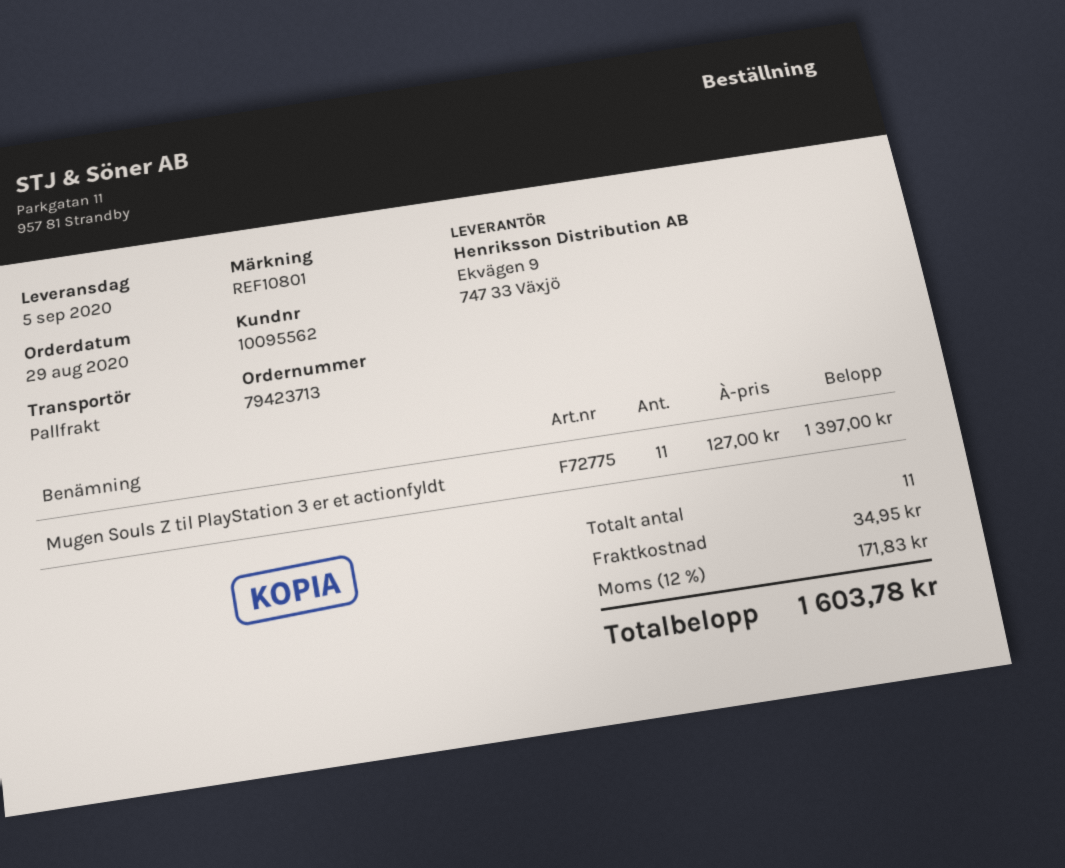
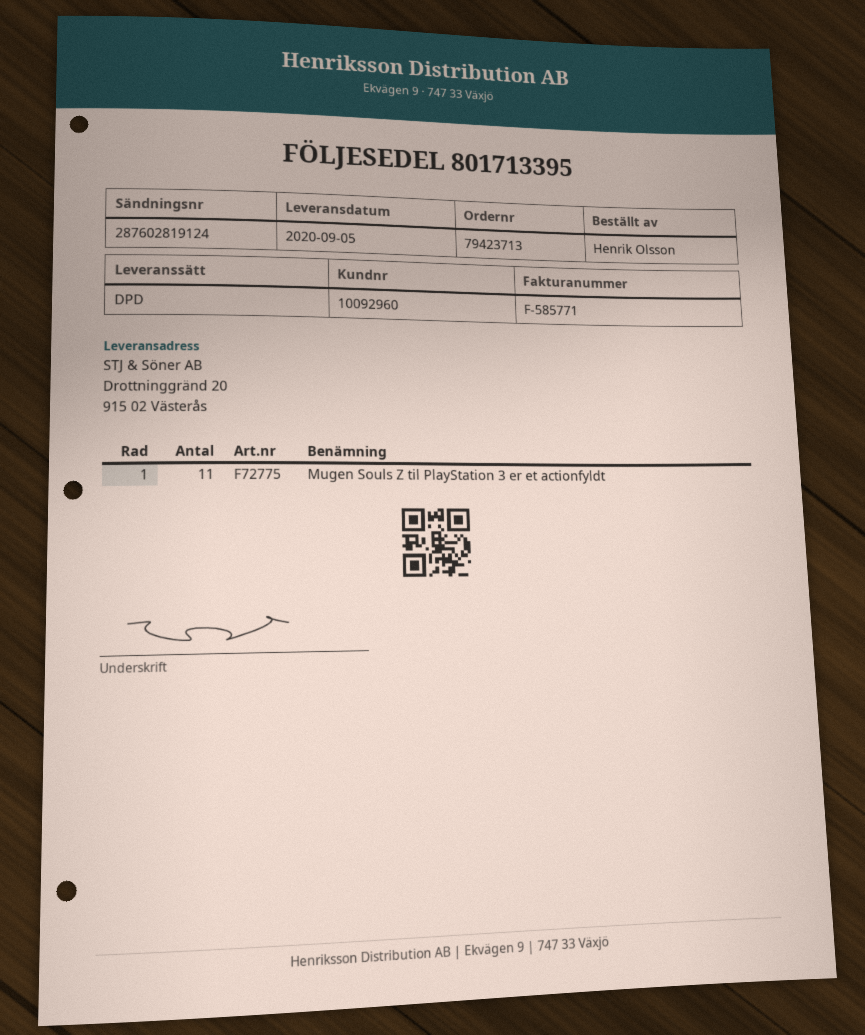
customer number: 10095562 -> 10092960
shipping method: pallet freight -> DPD

